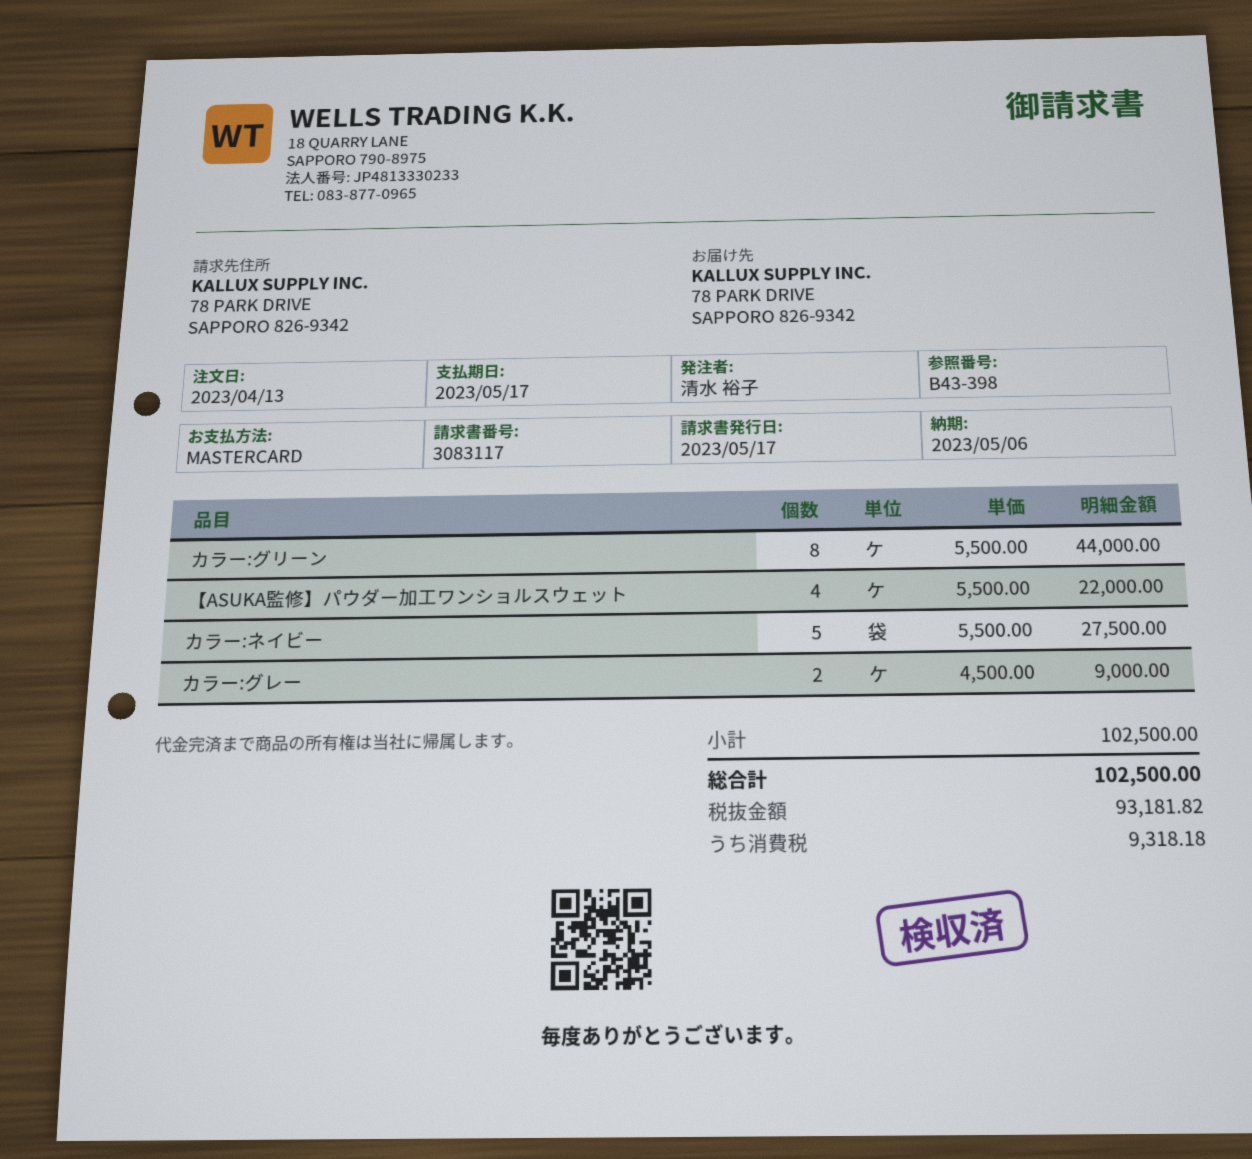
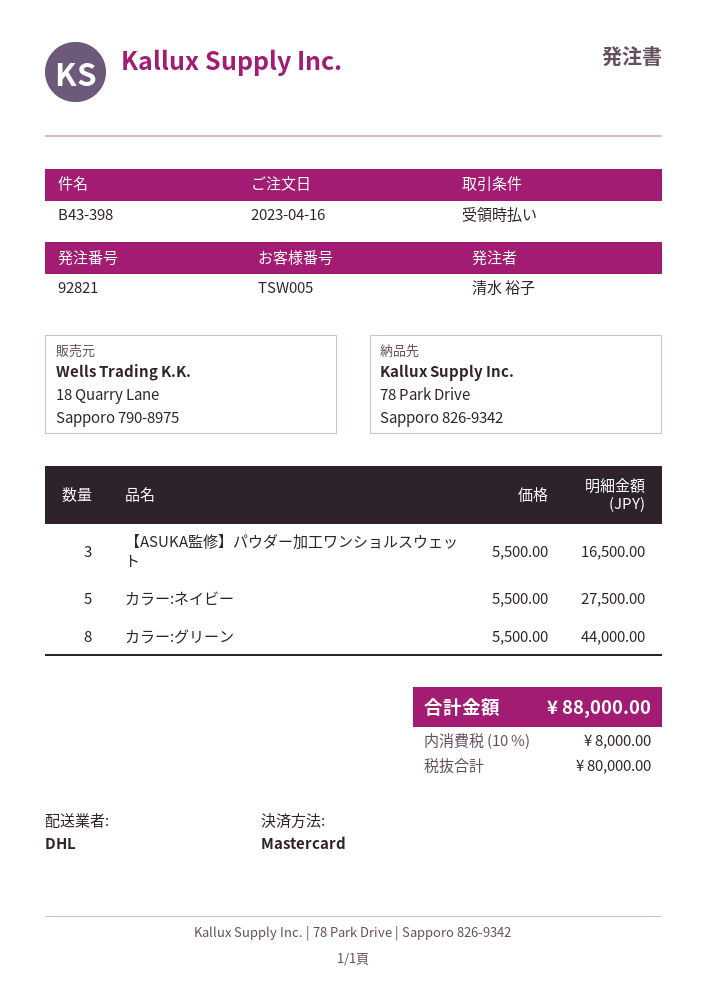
order date: 2023-04-13 -> 2023-04-16
【ASUKA監修】パウダー加工ワンショルスウェット: 4 x 5500.00 = 22000.00 -> 3 x 5500.00 = 16500.00
カラー:グレー: 2 x 4500.00 = 9000.00 -> none
net: 93181.82 -> 80000.00
tax: 9318.18 -> 8000.00
total: 102500.00 -> 88000.00

